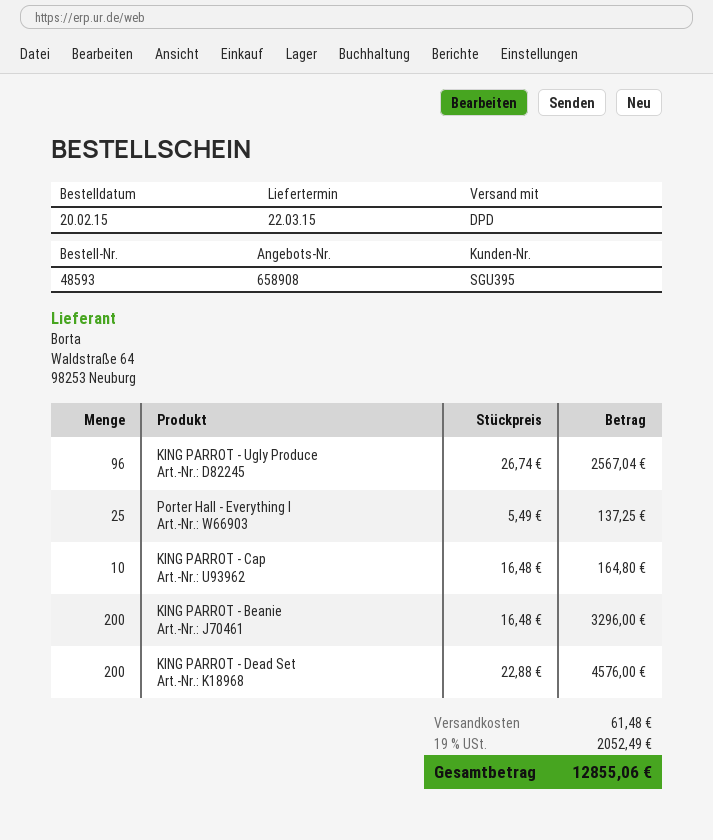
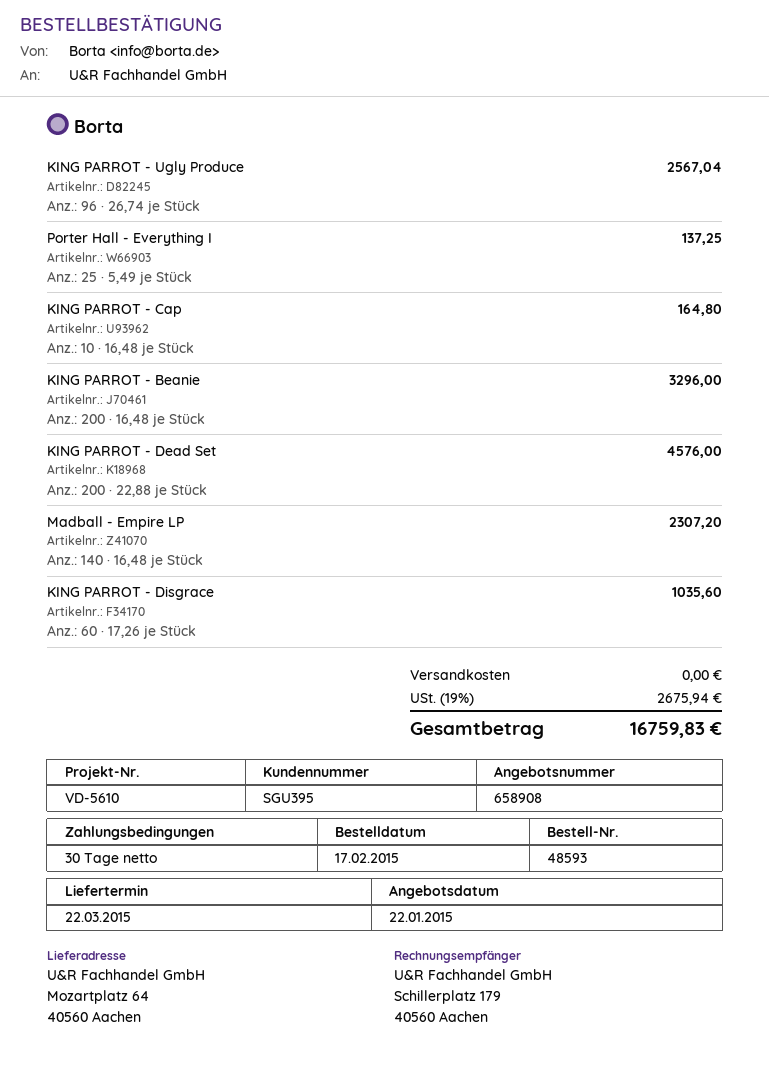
order date: 2015-02-20 -> 2015-02-17
Madball - Empire LP: none -> 140 x 16.48 = 2307.20
KING PARROT - Disgrace: none -> 60 x 17.26 = 1035.60
shipping: 61.48 -> 0.00
tax: 19% = 2052.49 -> 19% = 2675.94
total: 12855.06 -> 16759.83

